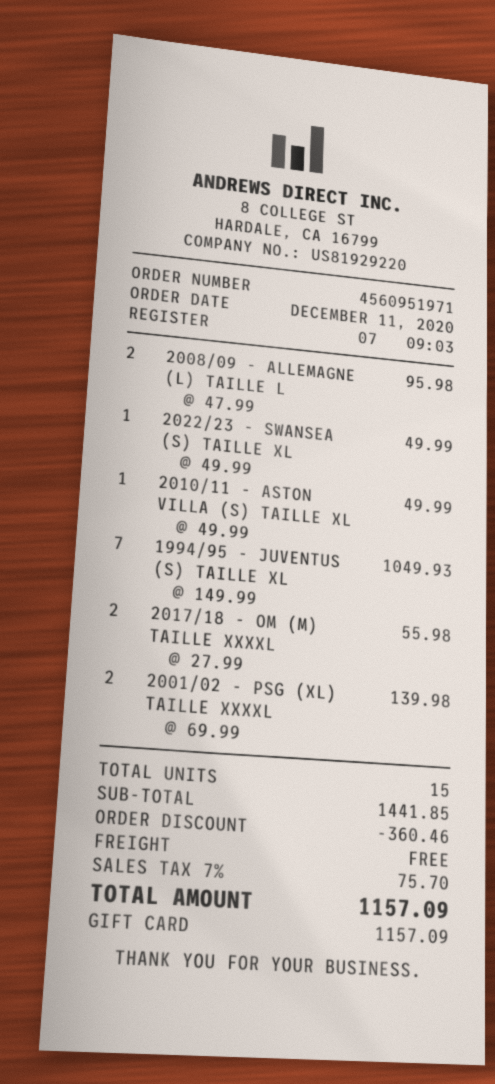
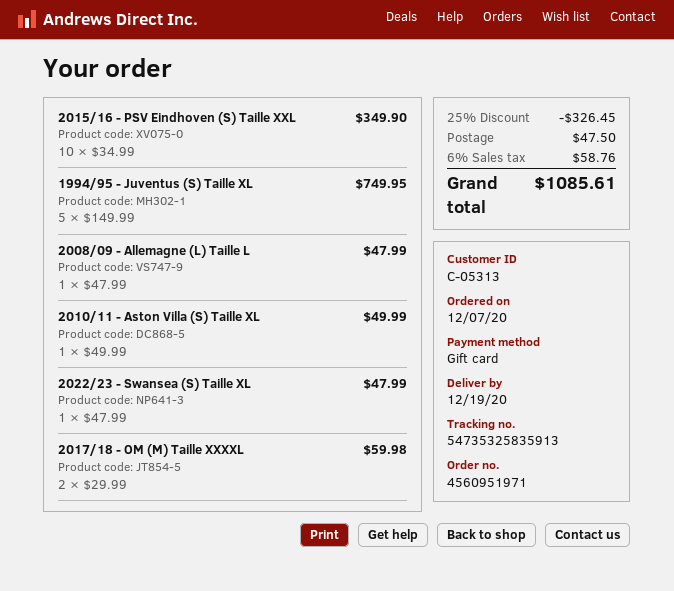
order date: 2020-12-11 -> 2020-12-07
2008/09 - ALLEMAGNE (L) TAILLE L: 2 x 47.99 = 95.98 -> 1 x 47.99 = 47.99
2022/23 - SWANSEA (S) TAILLE XL: 1 x 49.99 = 49.99 -> 1 x 47.99 = 47.99
1994/95 - JUVENTUS (S) TAILLE XL: 7 x 149.99 = 1049.93 -> 5 x 149.99 = 749.95
2017/18 - OM (M) TAILLE XXXXL: 2 x 27.99 = 55.98 -> 2 x 29.99 = 59.98
2001/02 - PSG (XL) TAILLE XXXXL: 2 x 69.99 = 139.98 -> none
2015/16 - PSV Eindhoven (S) Taille XXL: none -> 10 x 34.99 = 349.90
discount: 360.46 -> 326.45
shipping: 0.00 -> 47.50
tax: 7% = 75.70 -> 6% = 58.76
total: 1157.09 -> 1085.61

